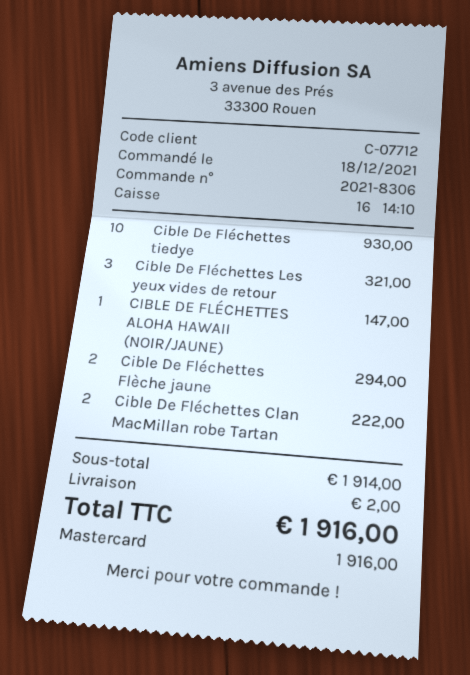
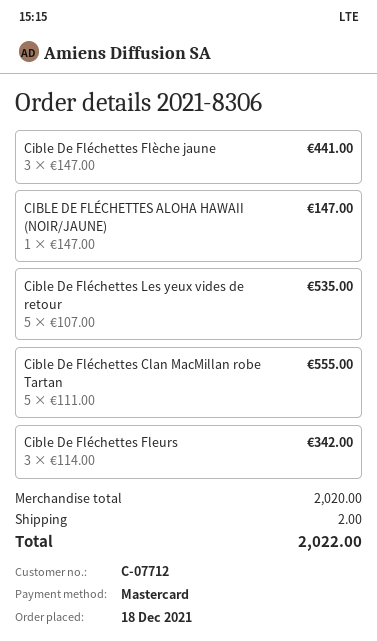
Cible De Fléchettes tiedye: 10 for 930.00 -> none
Cible De Fléchettes Les yeux vides de retour: 3 for 321.00 -> 5 for 535.00
Cible De Fléchettes Flèche jaune: 2 for 294.00 -> 3 for 441.00
Cible De Fléchettes Clan MacMillan robe Tartan: 2 for 222.00 -> 5 for 555.00
Cible De Fléchettes Fleurs: none -> 3 for 342.00
subtotal: 1914.00 -> 2020.00
total: 1916.00 -> 2022.00

